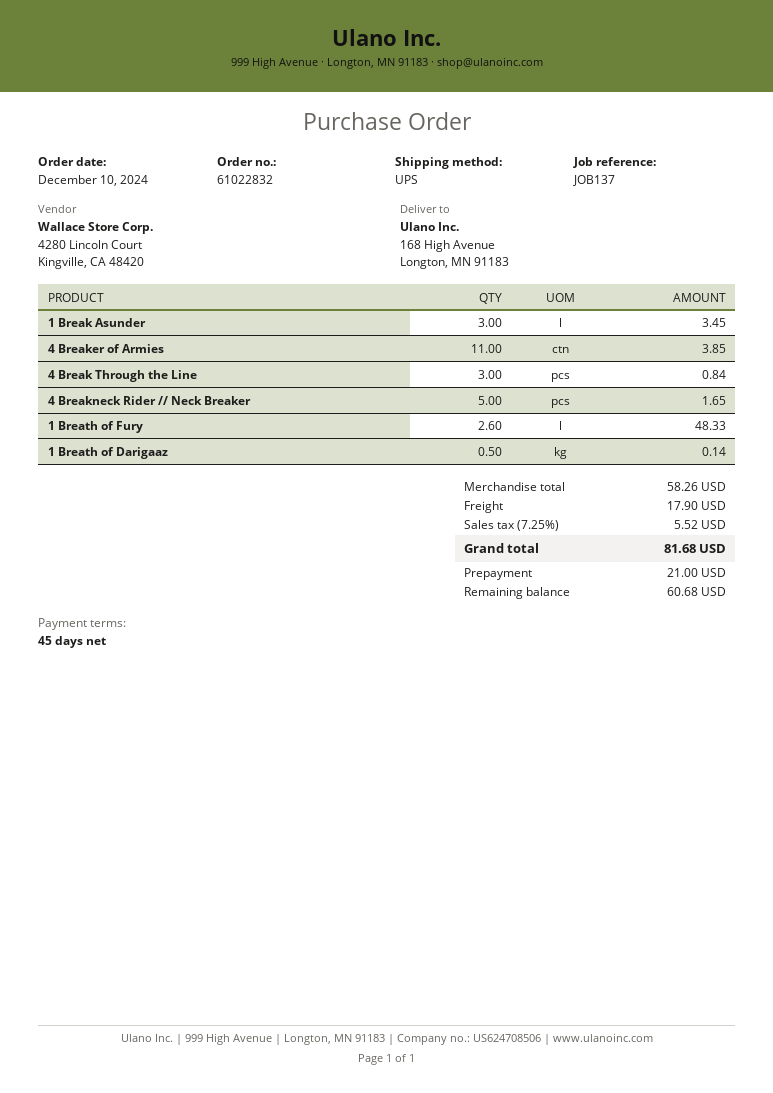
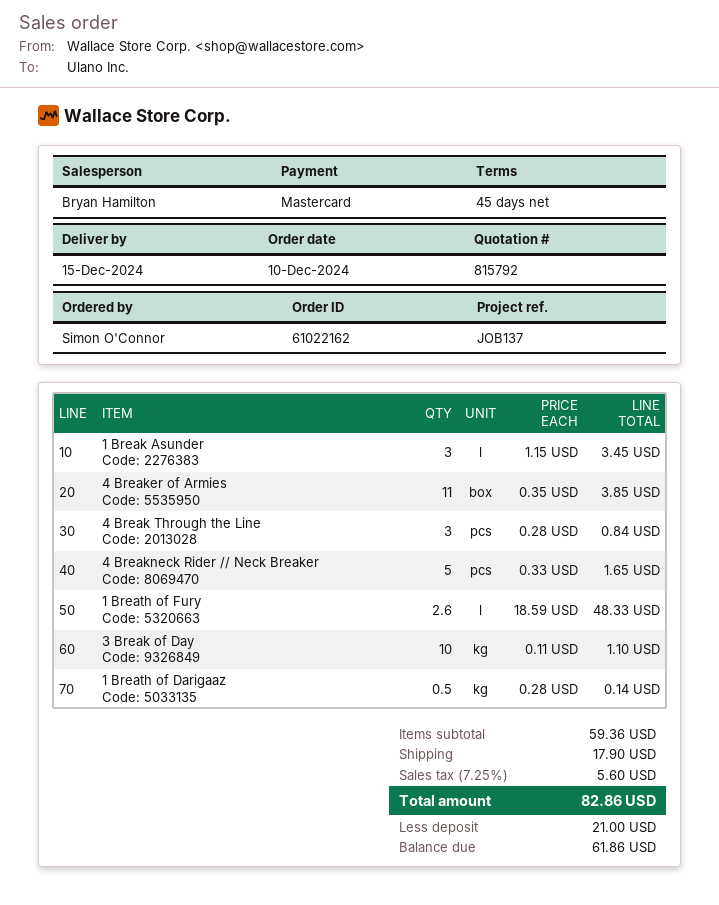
order number: 61022832 -> 61022162
3 Break of Day: none -> 10 for 1.10
subtotal: 58.26 -> 59.36
tax: 7.25% = 5.52 -> 7.25% = 5.60
total: 81.68 -> 82.86
balance: 60.68 -> 61.86

